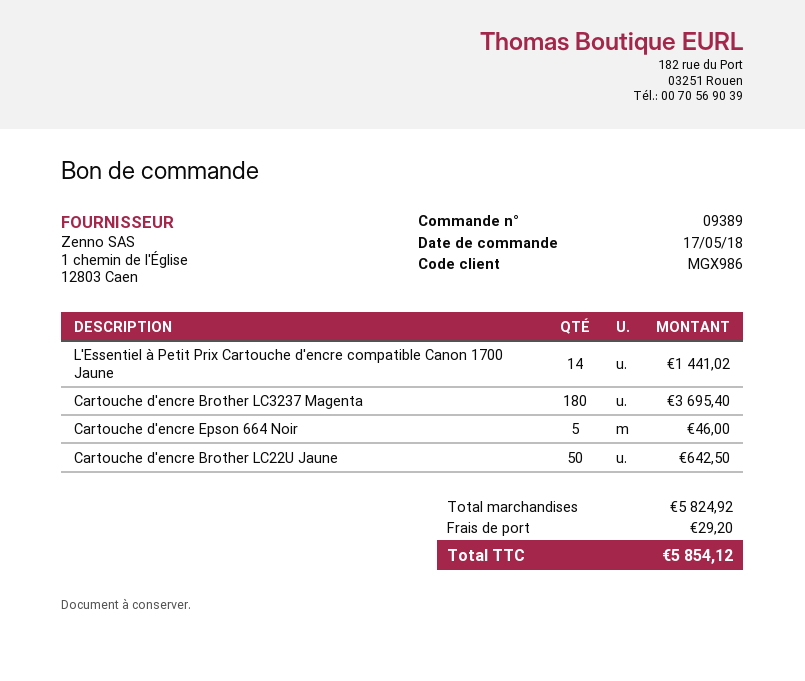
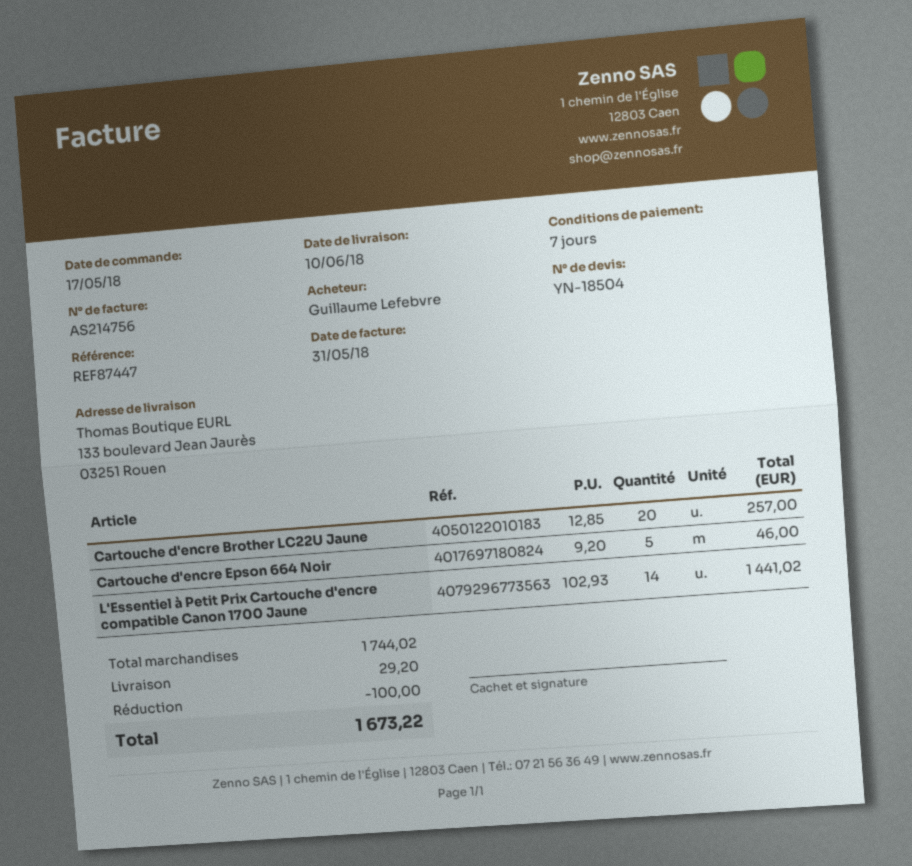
Cartouche d'encre Brother LC3237 Magenta: 180 for 3695.40 -> none
Cartouche d'encre Brother LC22U Jaune: 50 for 642.50 -> 20 for 257.00
subtotal: 5824.92 -> 1744.02
discount: none -> 100.00
total: 5854.12 -> 1673.22

